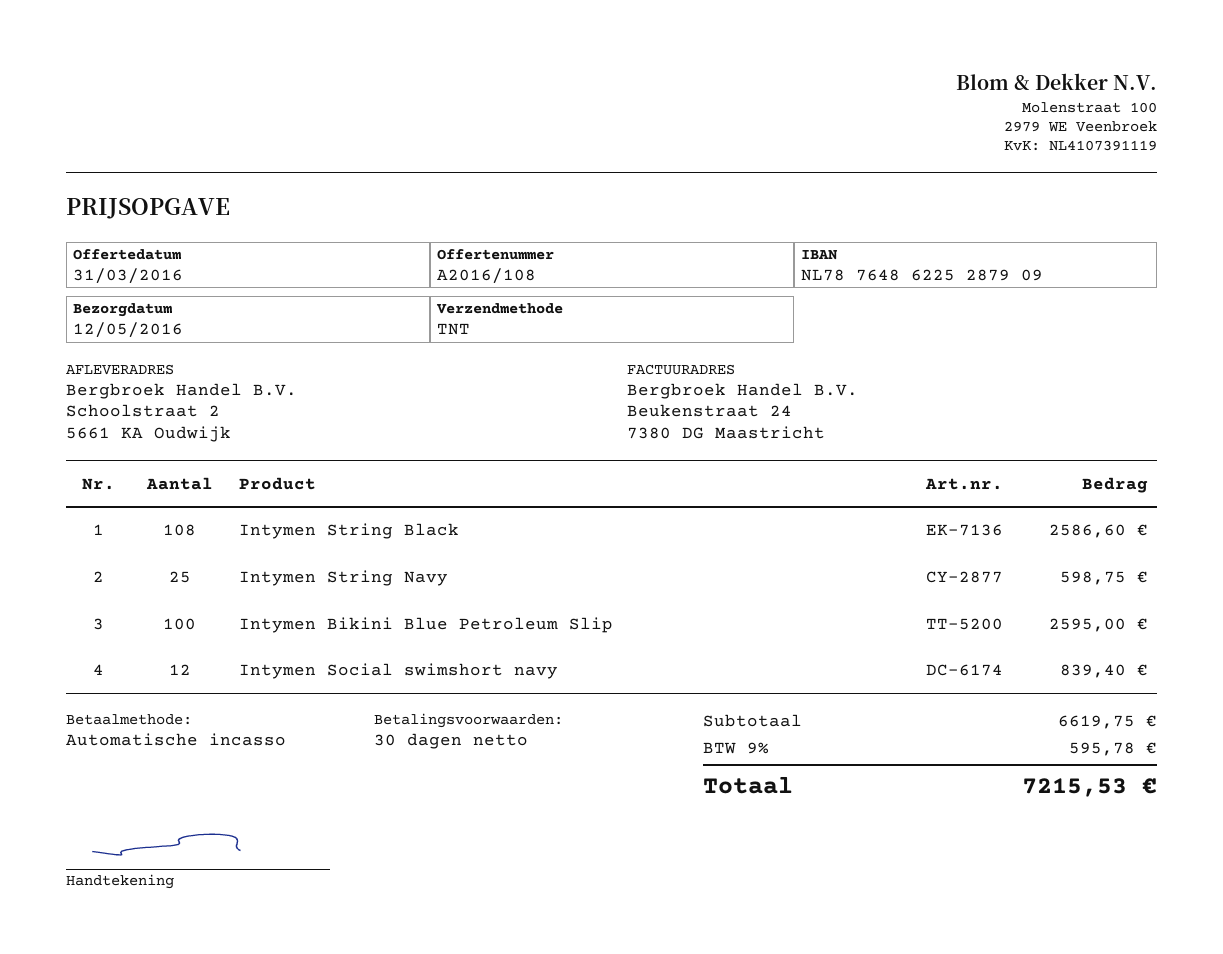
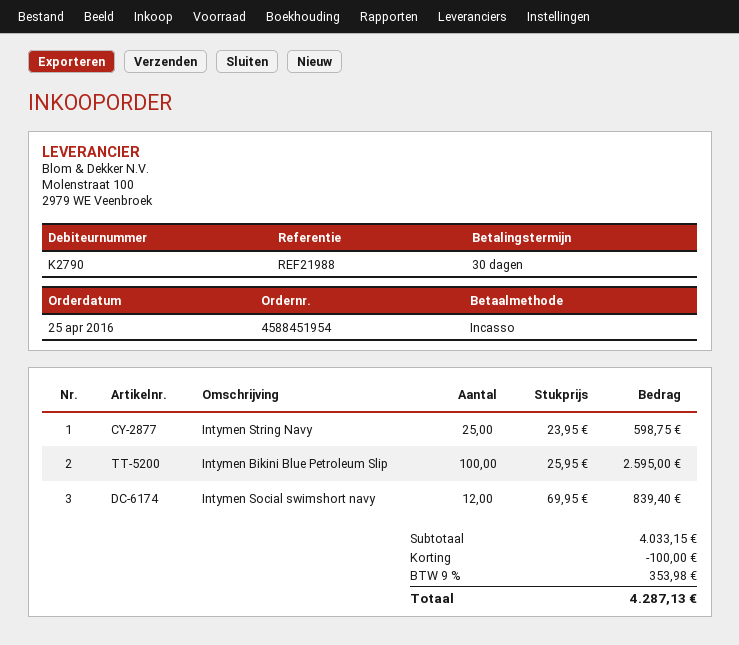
Intymen String Black: 108 for 2586.60 -> none
subtotal: 6619.75 -> 4033.15
discount: none -> 100.00
tax: 9% = 595.78 -> 9% = 353.98
total: 7215.53 -> 4287.13

